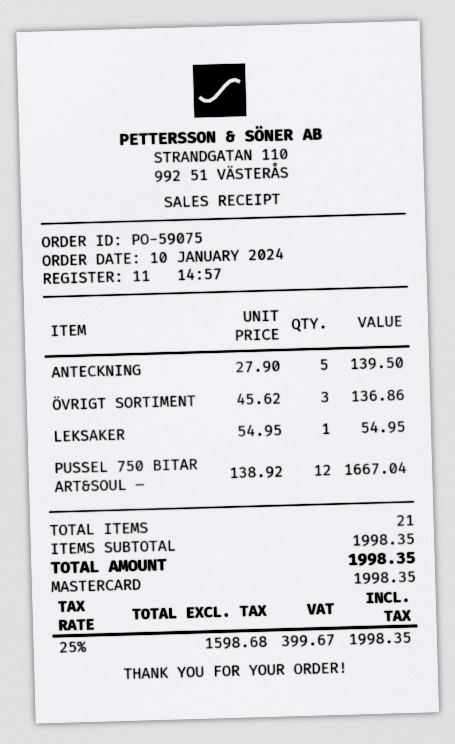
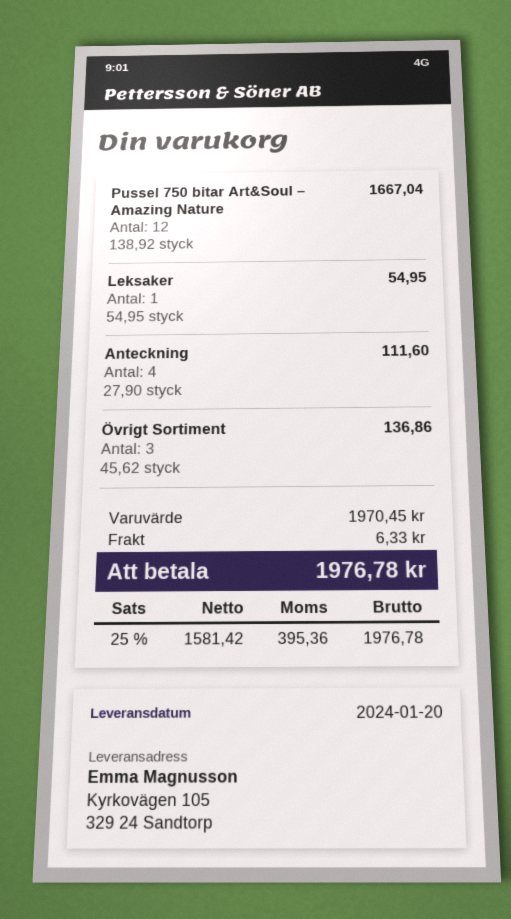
ANTECKNING: 5 x 27.90 = 139.50 -> 4 x 27.90 = 111.60
subtotal: 1998.35 -> 1970.45
shipping: none -> 6.33
net: 1598.68 -> 1581.42
tax: 25% = 399.67 -> 25% = 395.36
total: 1998.35 -> 1976.78

